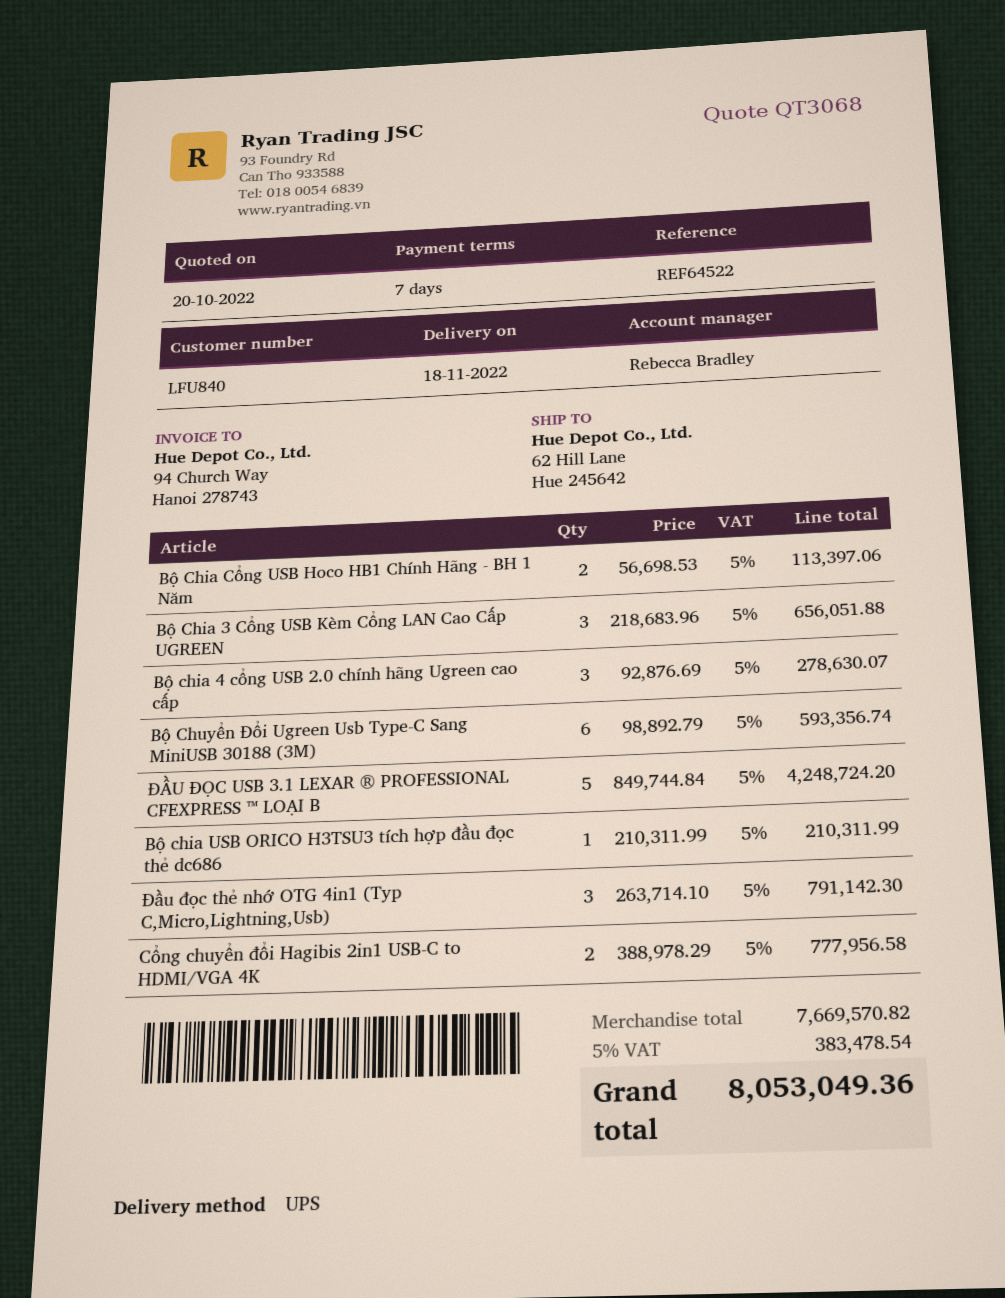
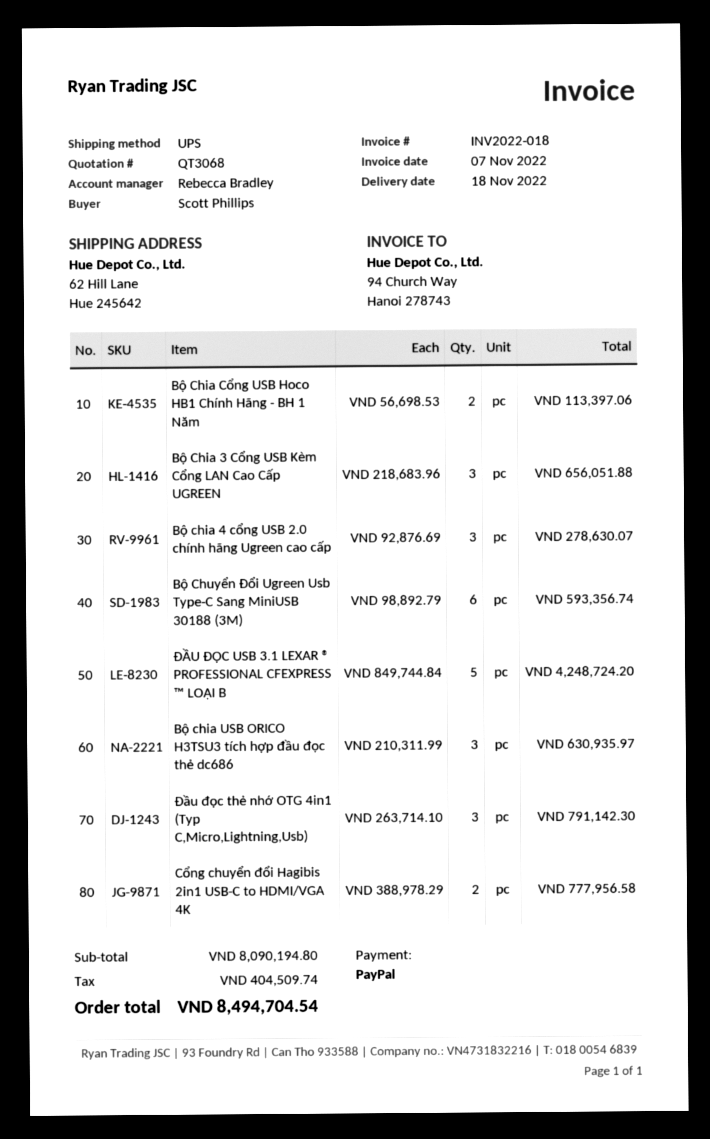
Bộ chia USB ORICO H3TSU3 tích hợp đầu đọc thẻ dc686: 1 x 210311.99 = 210311.99 -> 3 x 210311.99 = 630935.97
subtotal: 7669570.82 -> 8090194.80
tax: 383478.54 -> 404509.74
total: 8053049.36 -> 8494704.54

